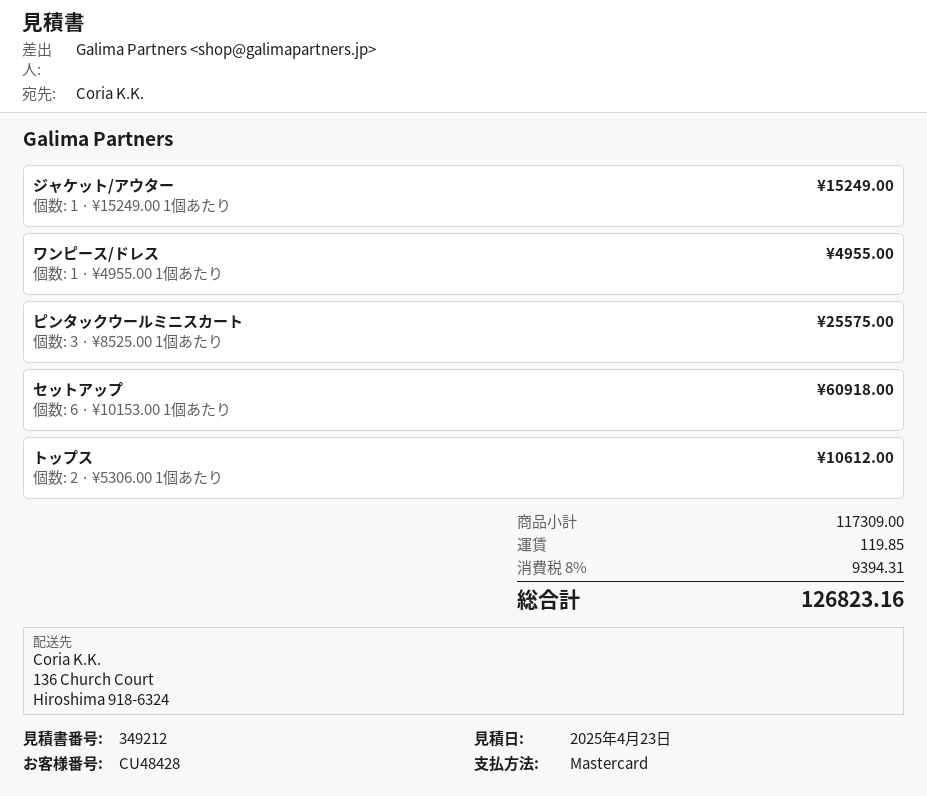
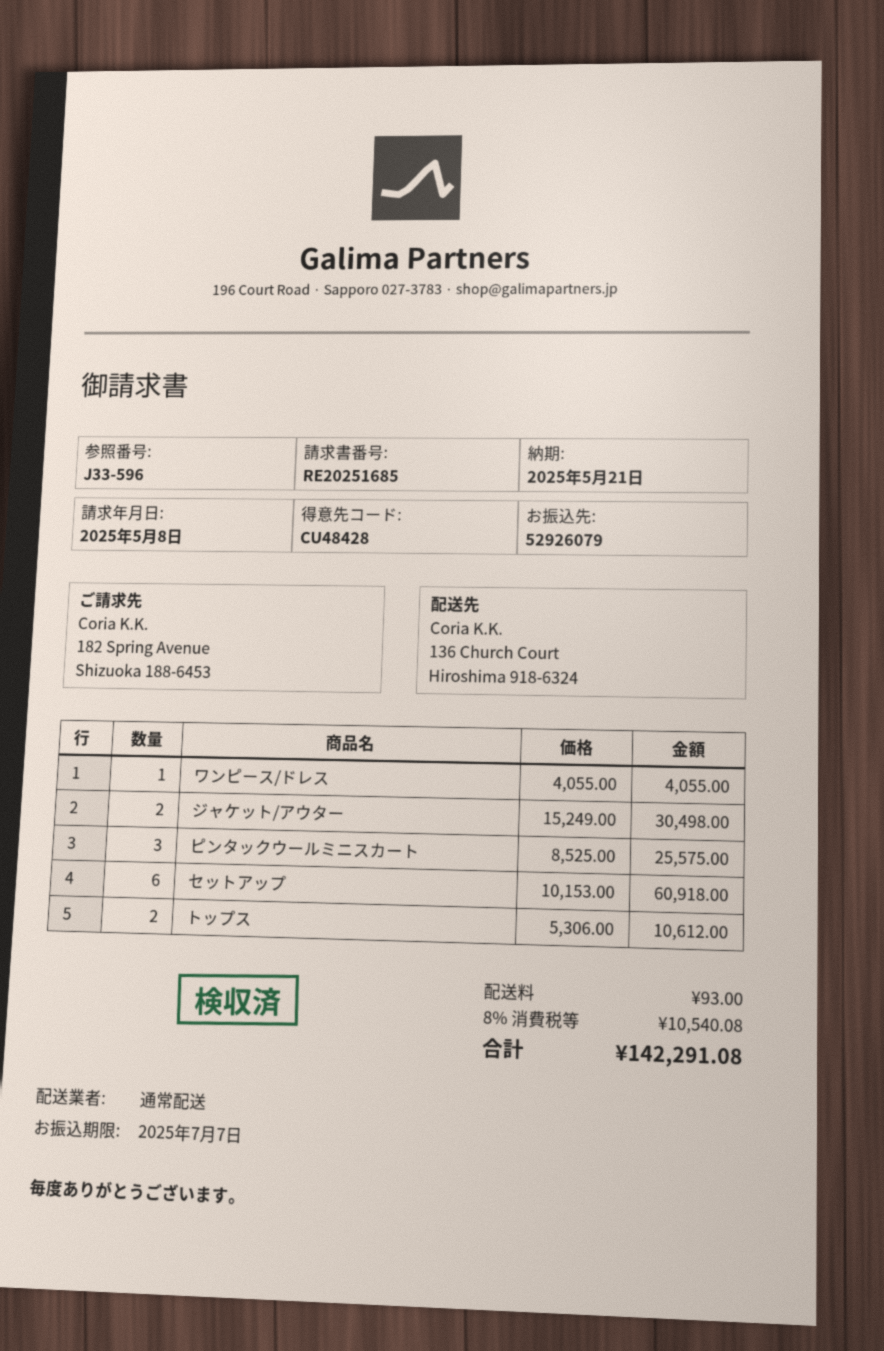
ジャケット/アウター: 1 x 15249.00 = 15249.00 -> 2 x 15249.00 = 30498.00
ワンピース/ドレス: 1 x 4955.00 = 4955.00 -> 1 x 4055.00 = 4055.00
shipping: 119.85 -> 93.00
tax: 8% = 9394.31 -> 8% = 10540.08
total: 126823.16 -> 142291.08

